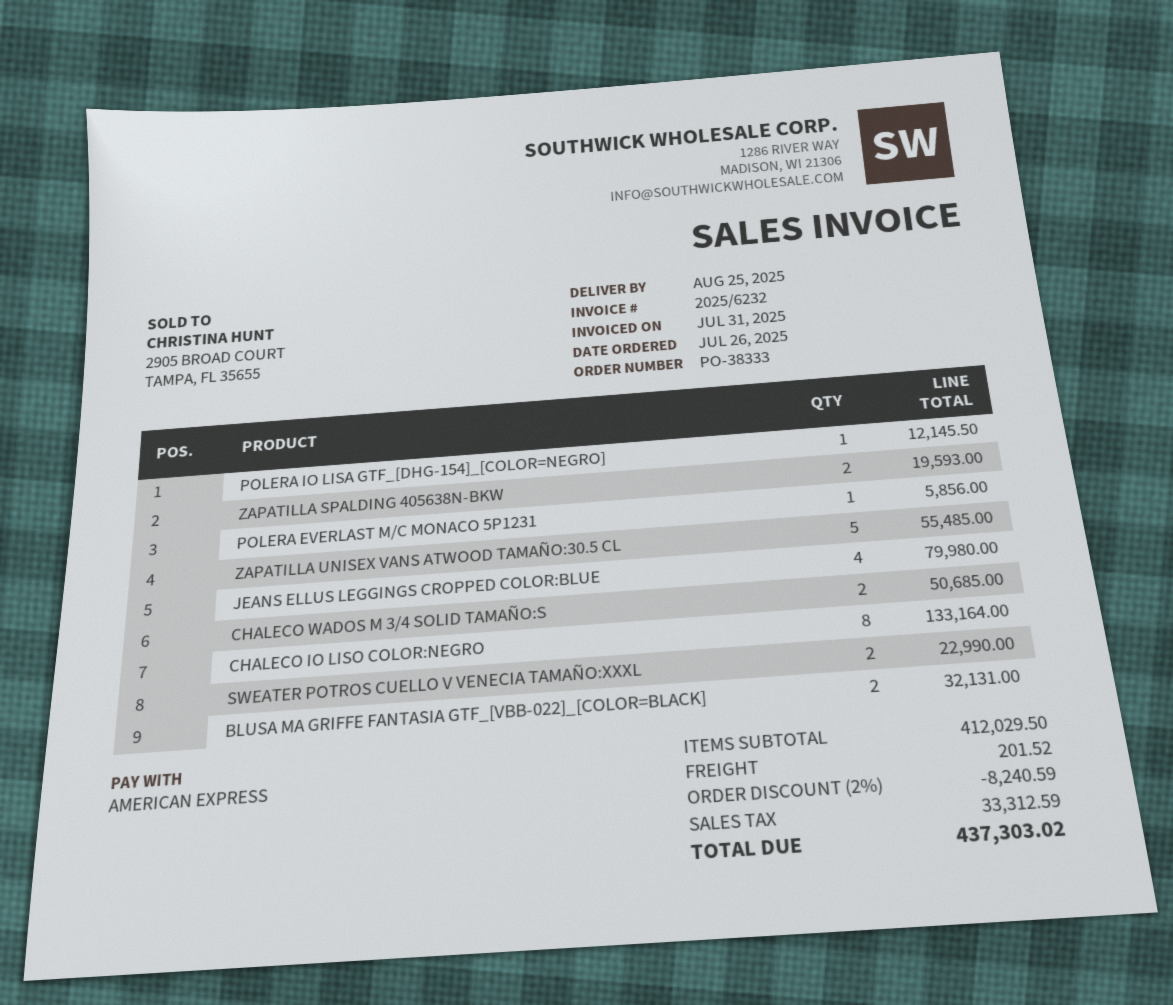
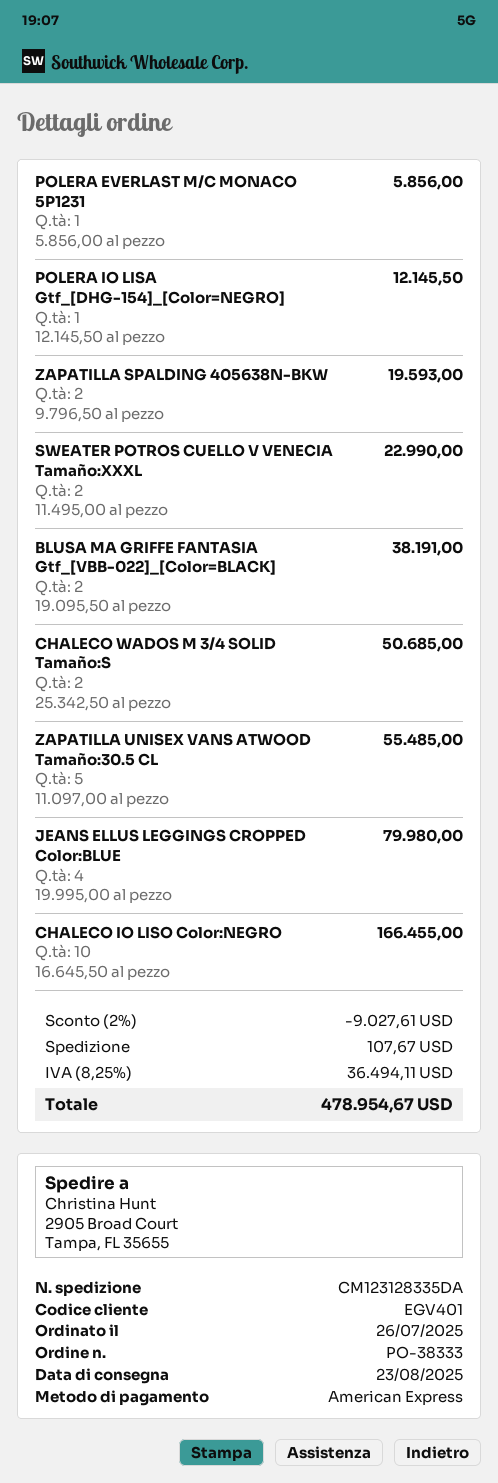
delivery date: 2025-08-25 -> 2025-08-23
CHALECO IO LISO COLOR:NEGRO: 8 for 133164.00 -> 10 for 166455.00
BLUSA MA GRIFFE FANTASIA GTF_[VBB-022]_[COLOR=BLACK]: 2 for 32131.00 -> 2 for 38191.00
discount: 2% = 8240.59 -> 2% = 9027.61
shipping: 201.52 -> 107.67
tax: 33312.59 -> 36494.11
total: 437303.02 -> 478954.67

